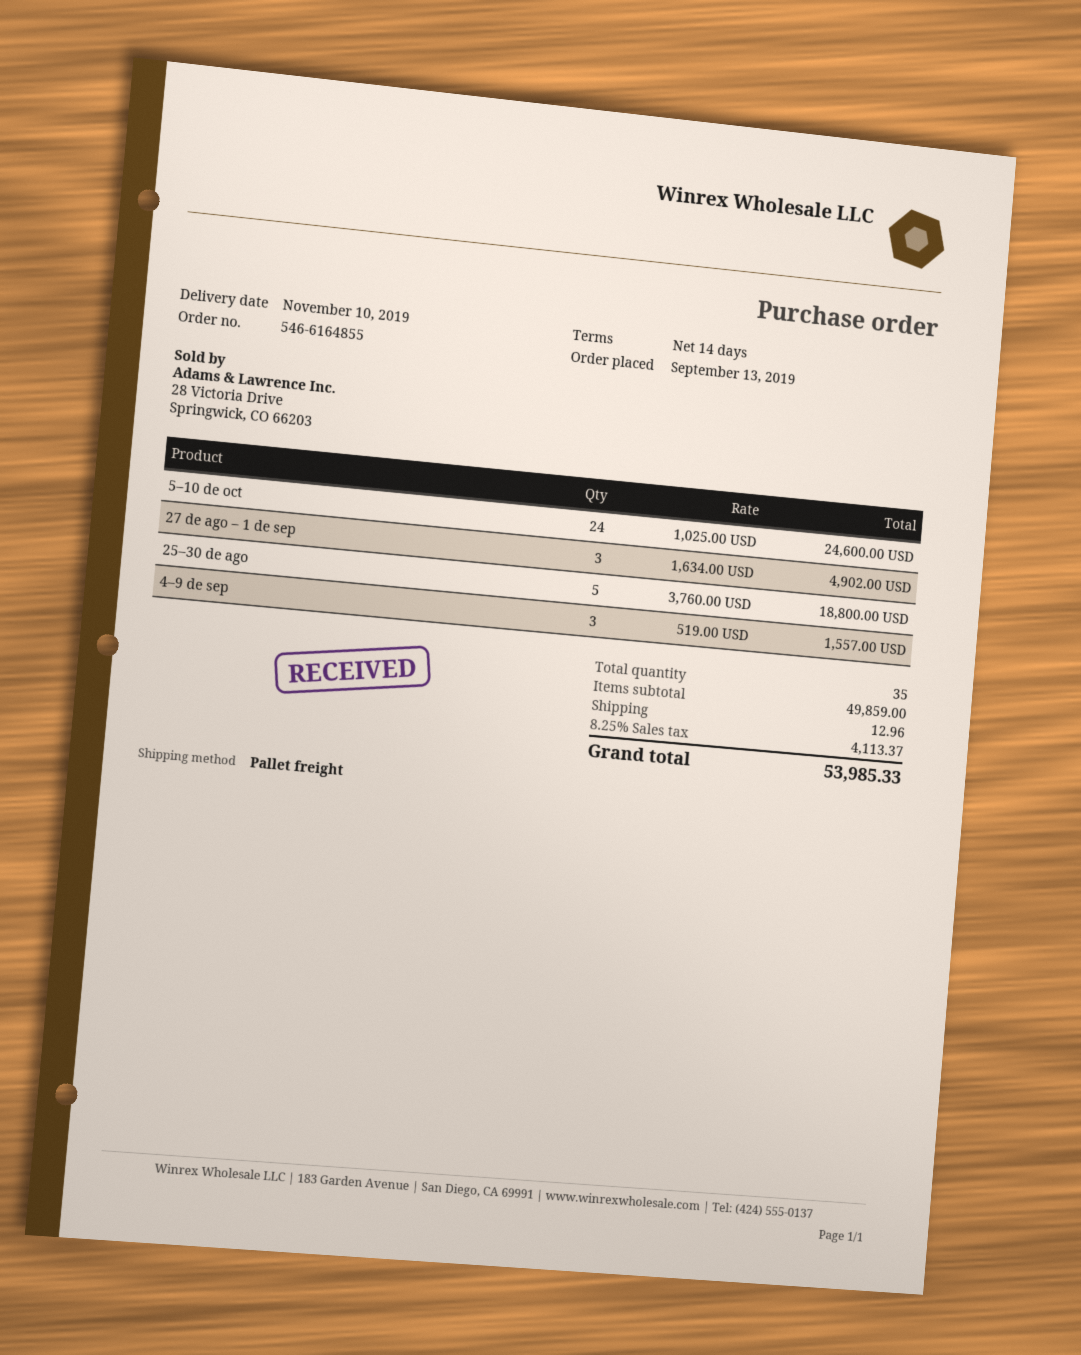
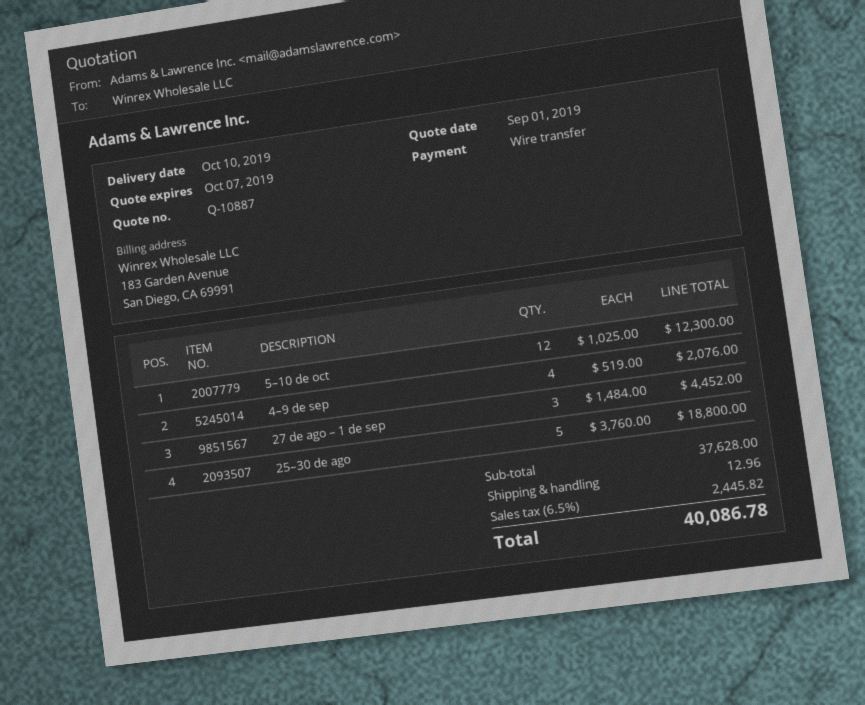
delivery date: 2019-11-10 -> 2019-10-10
5–10 de oct: 24 x 1025.00 = 24600.00 -> 12 x 1025.00 = 12300.00
27 de ago – 1 de sep: 3 x 1634.00 = 4902.00 -> 3 x 1484.00 = 4452.00
4–9 de sep: 3 x 519.00 = 1557.00 -> 4 x 519.00 = 2076.00
subtotal: 49859.00 -> 37628.00
tax: 8.25% = 4113.37 -> 6.5% = 2445.82
total: 53985.33 -> 40086.78

